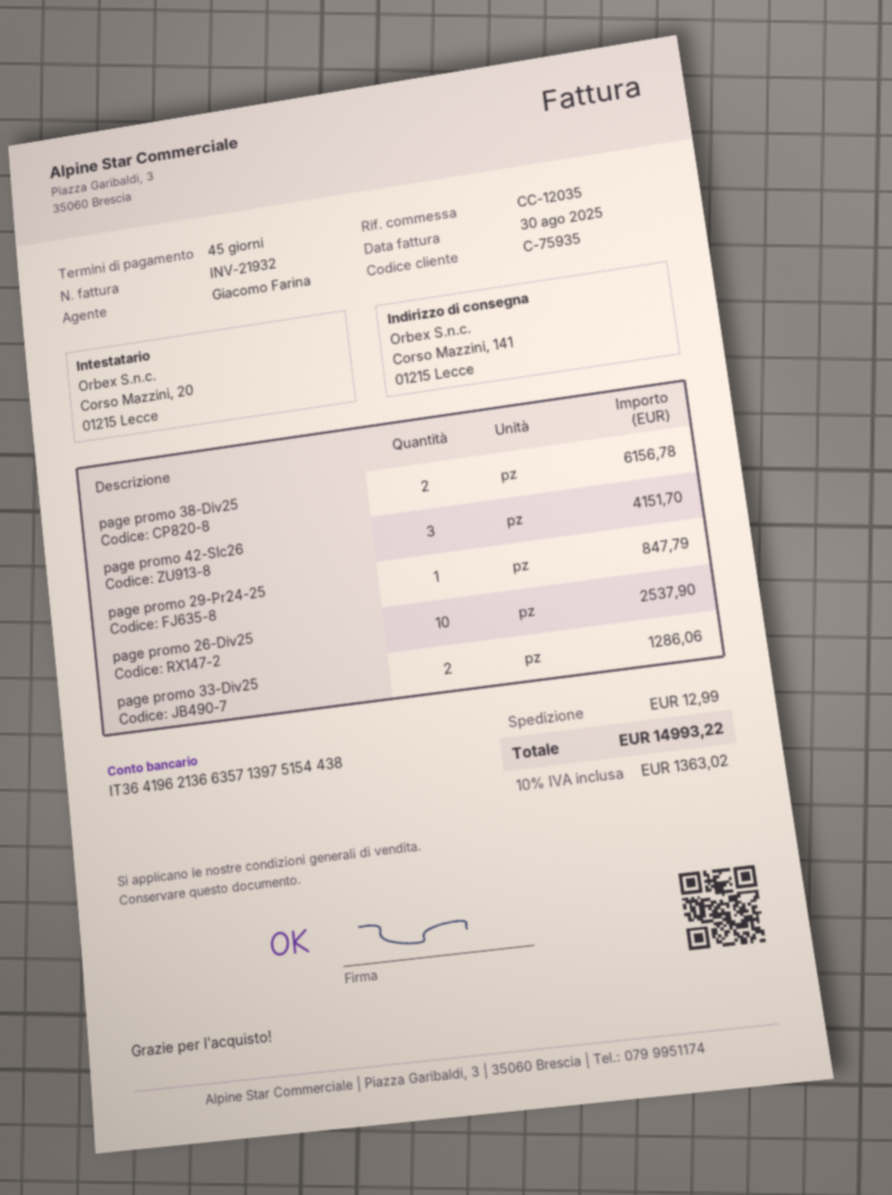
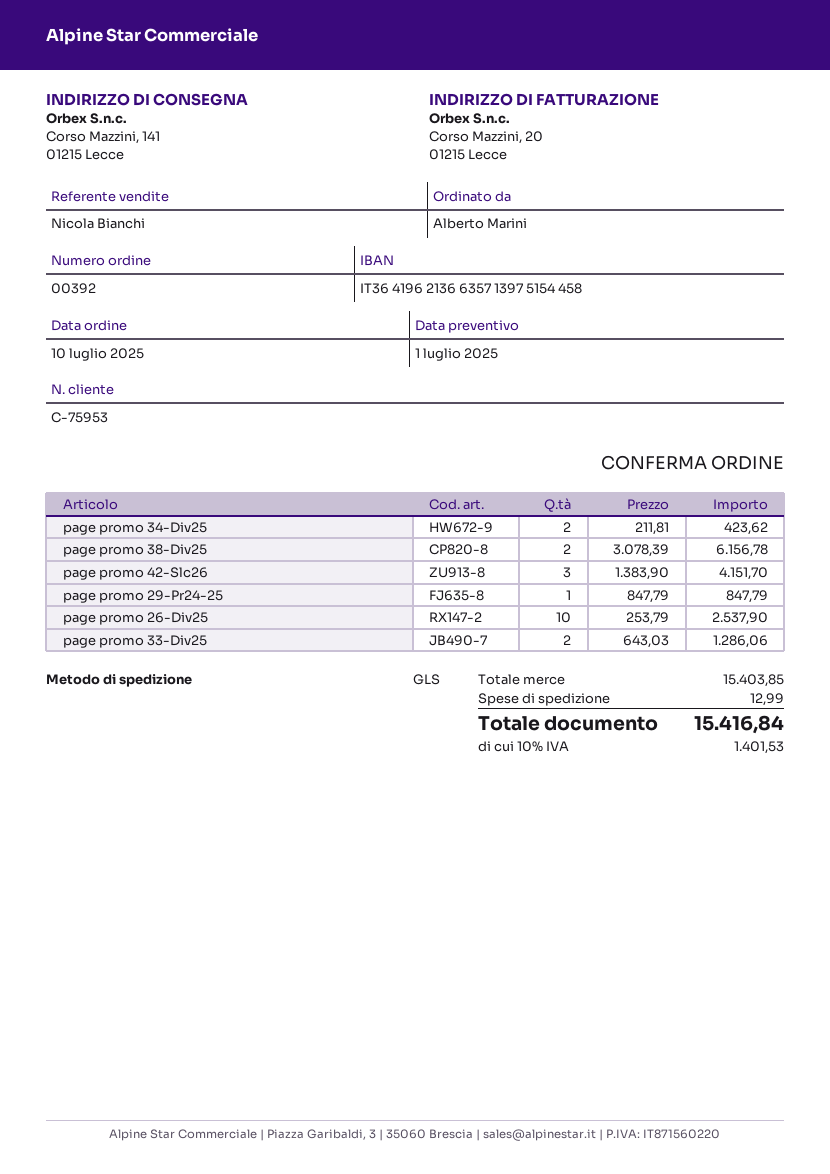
customer number: C-75935 -> C-75953
sales rep: Giacomo Farina -> Nicola Bianchi
bank account: IT3641962136635713975154438 -> IT3641962136635713975154458
page promo 34-Div25: none -> 2 for 423.62
tax: 10% = 1363.02 -> 10% = 1401.53
total: 14993.22 -> 15416.84

